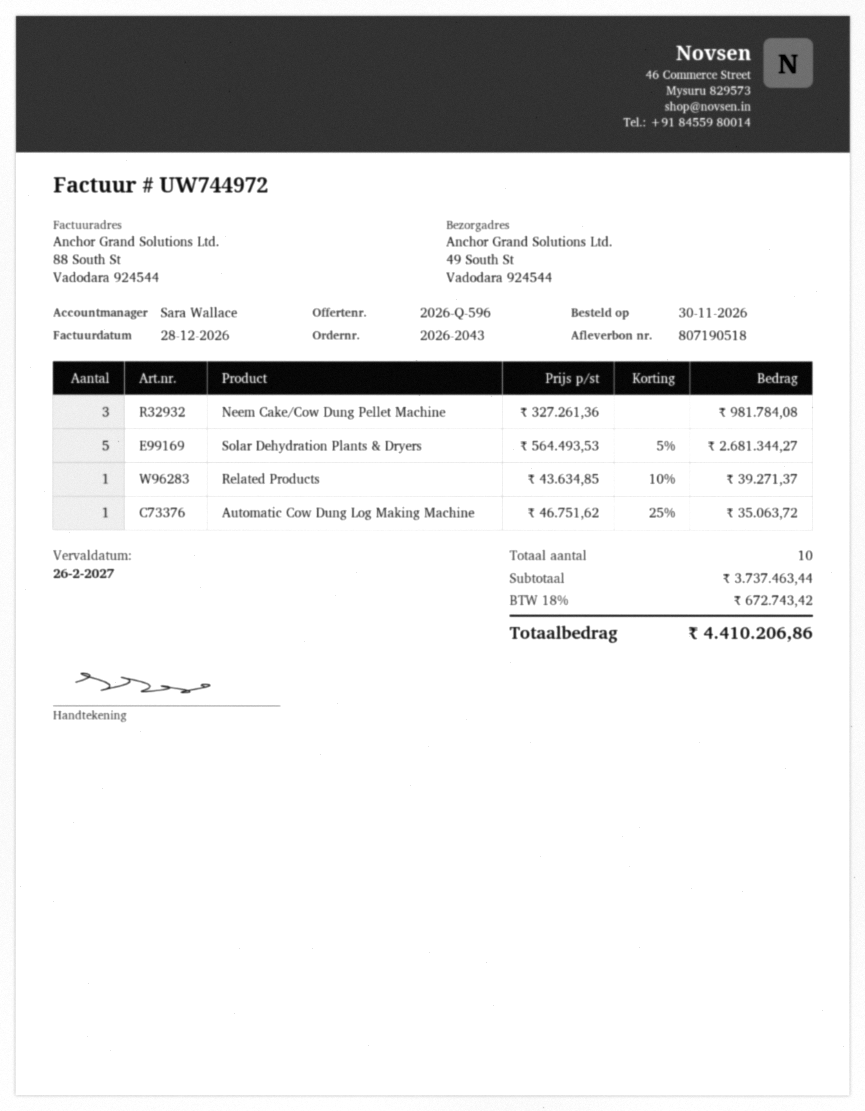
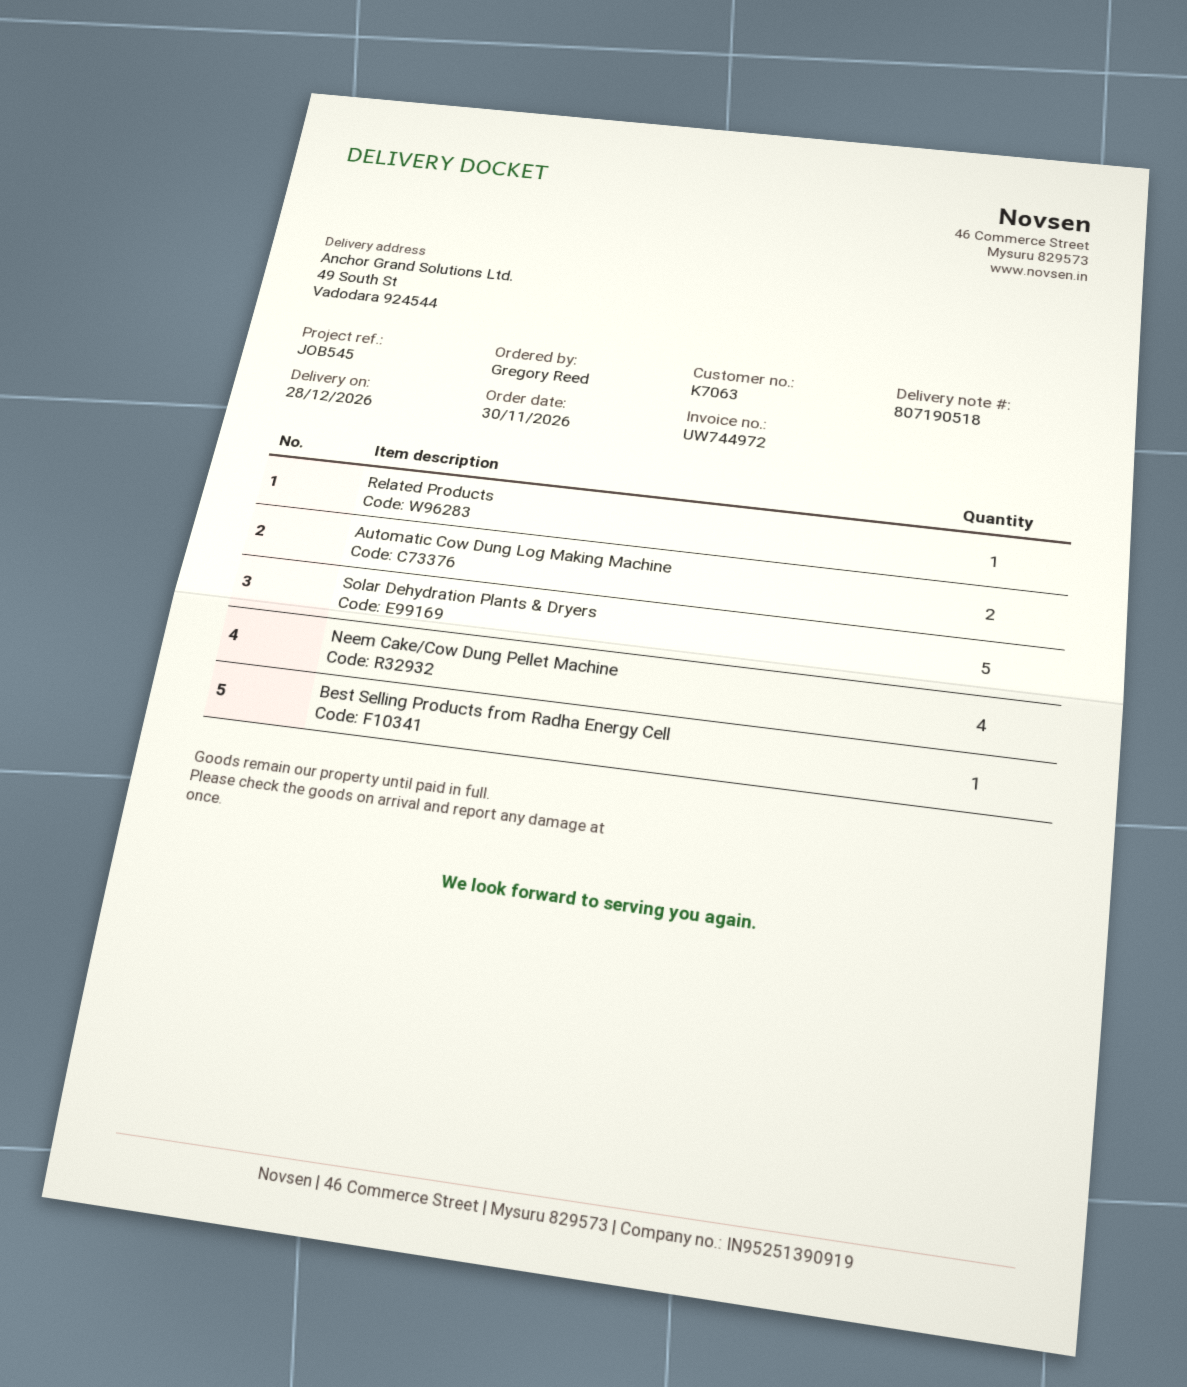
Neem Cake/Cow Dung Pellet Machine: 3 -> 4
Automatic Cow Dung Log Making Machine: 1 -> 2
Best Selling Products from Radha Energy Cell: none -> 1

